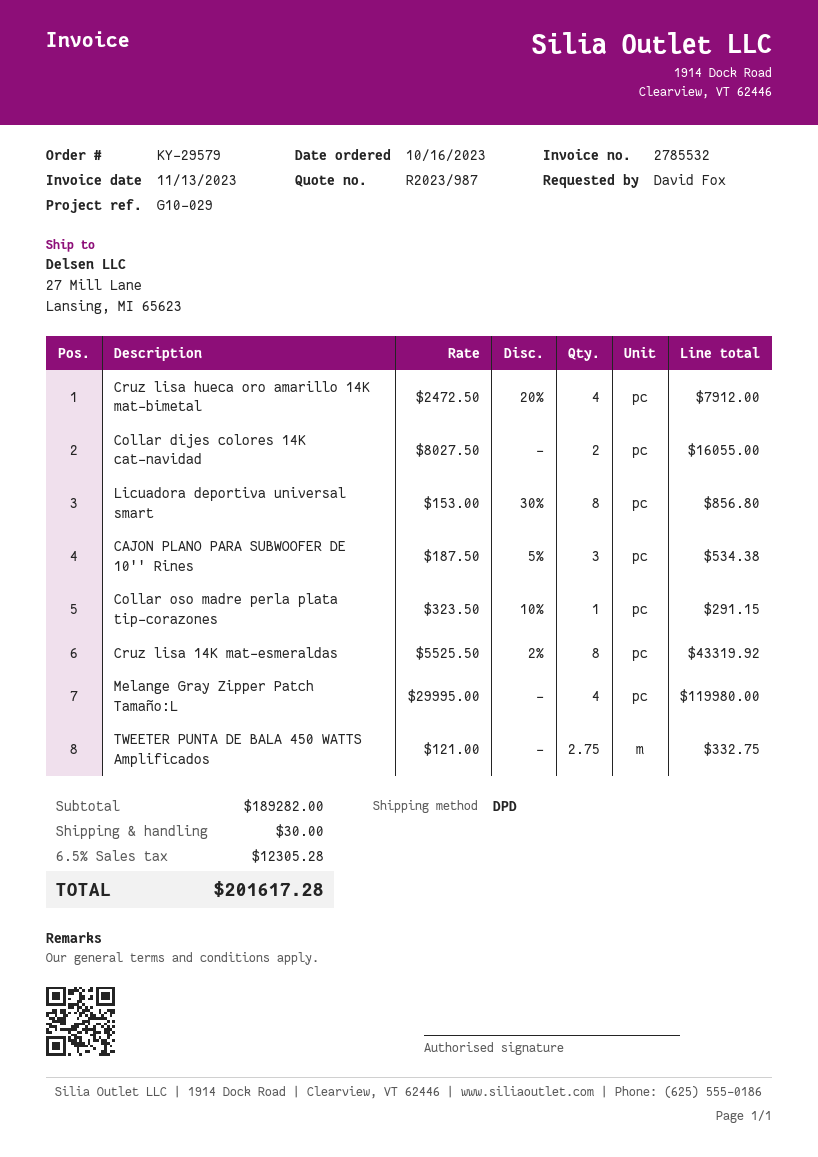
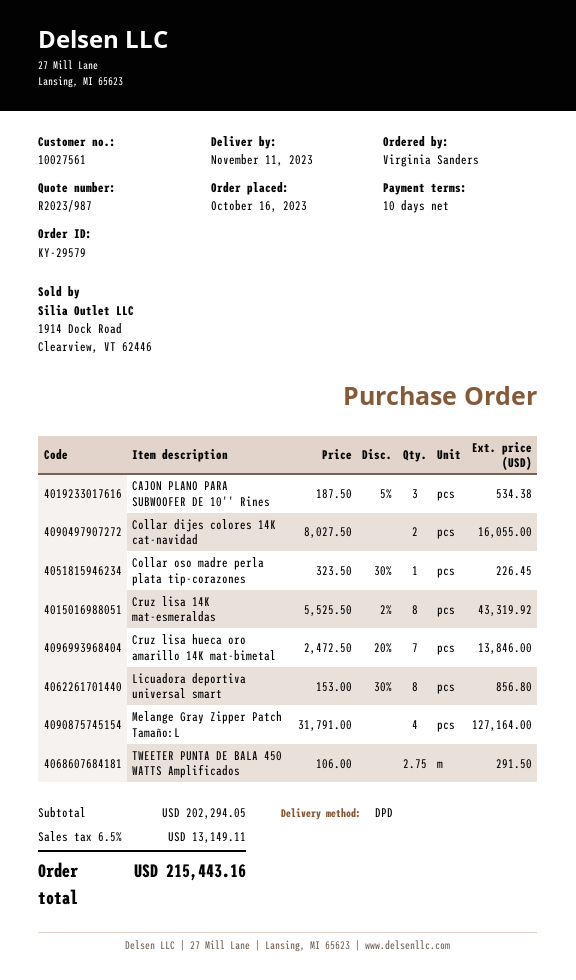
ordered by: David Fox -> Virginia Sanders
Cruz lisa hueca oro amarillo 14K mat-bimetal: 4 x 2472.50 - 20% = 7912.00 -> 7 x 2472.50 - 20% = 13846.00
Collar oso madre perla plata tip-corazones: 1 x 323.50 - 10% = 291.15 -> 1 x 323.50 - 30% = 226.45
Melange Gray Zipper Patch Tamaño:L: 4 x 29995.00 = 119980.00 -> 4 x 31791.00 = 127164.00
TWEETER PUNTA DE BALA 450 WATTS Amplificados: 2.75 x 121.00 = 332.75 -> 2.75 x 106.00 = 291.50
subtotal: 189282.00 -> 202294.05
shipping: 30.00 -> none
tax: 6.5% = 12305.28 -> 6.5% = 13149.11
total: 201617.28 -> 215443.16

